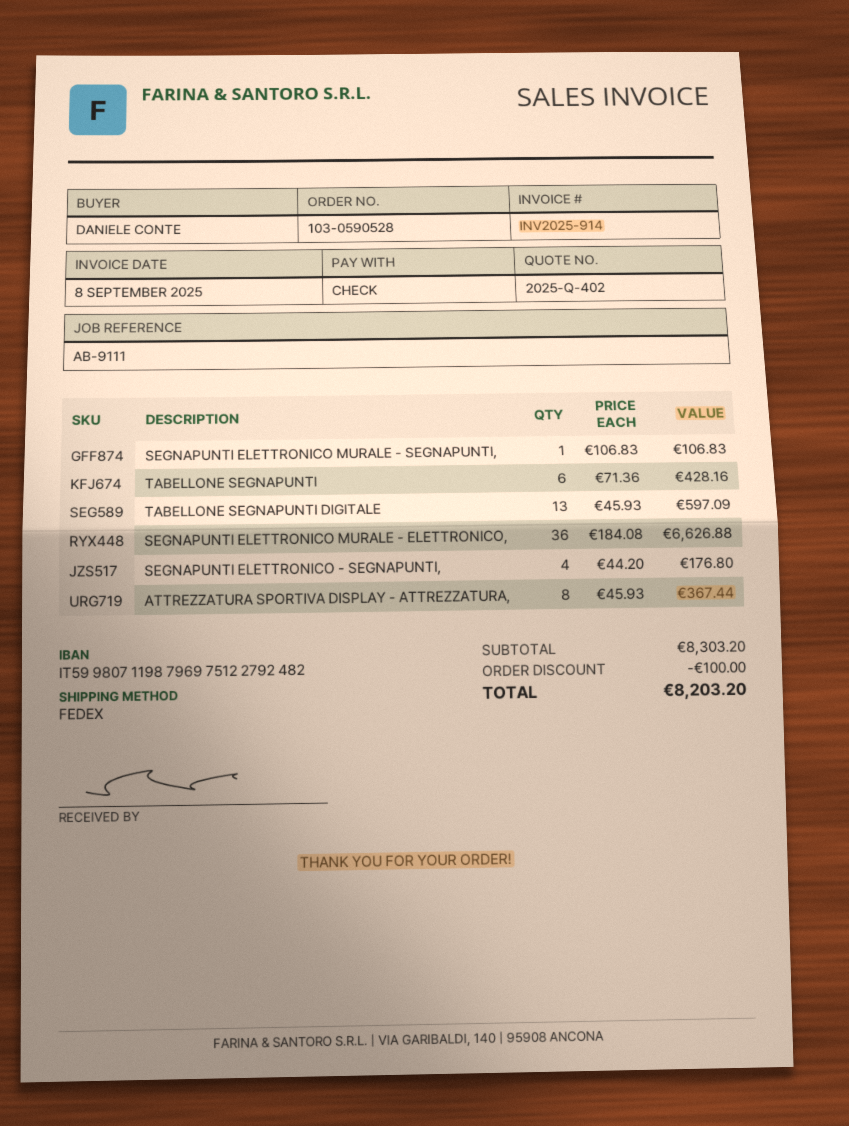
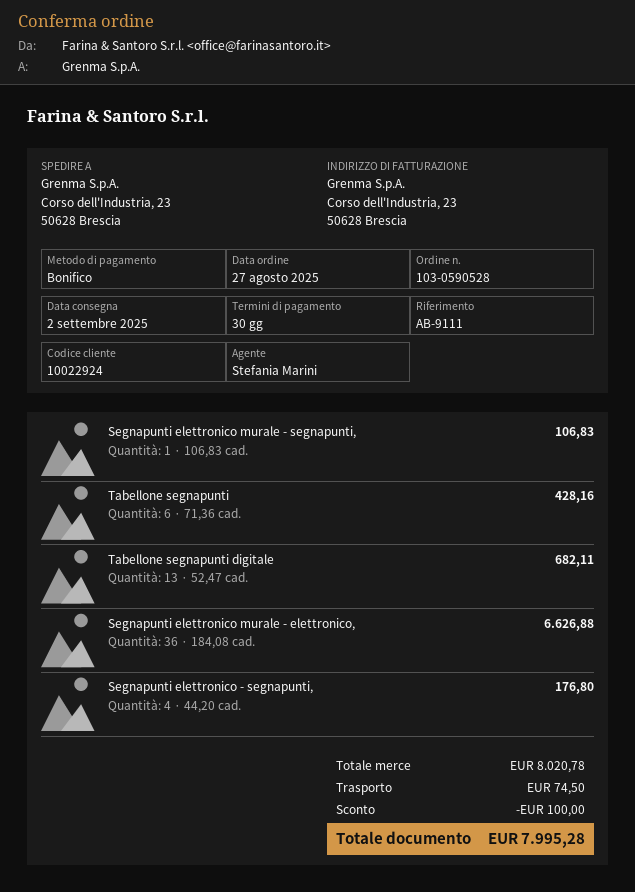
payment method: cheque -> bank transfer
TABELLONE SEGNAPUNTI DIGITALE: 13 x 45.93 = 597.09 -> 13 x 52.47 = 682.11
ATTREZZATURA SPORTIVA DISPLAY - ATTREZZATURA,: 8 x 45.93 = 367.44 -> none
subtotal: 8303.20 -> 8020.78
shipping: none -> 74.50
total: 8203.20 -> 7995.28

